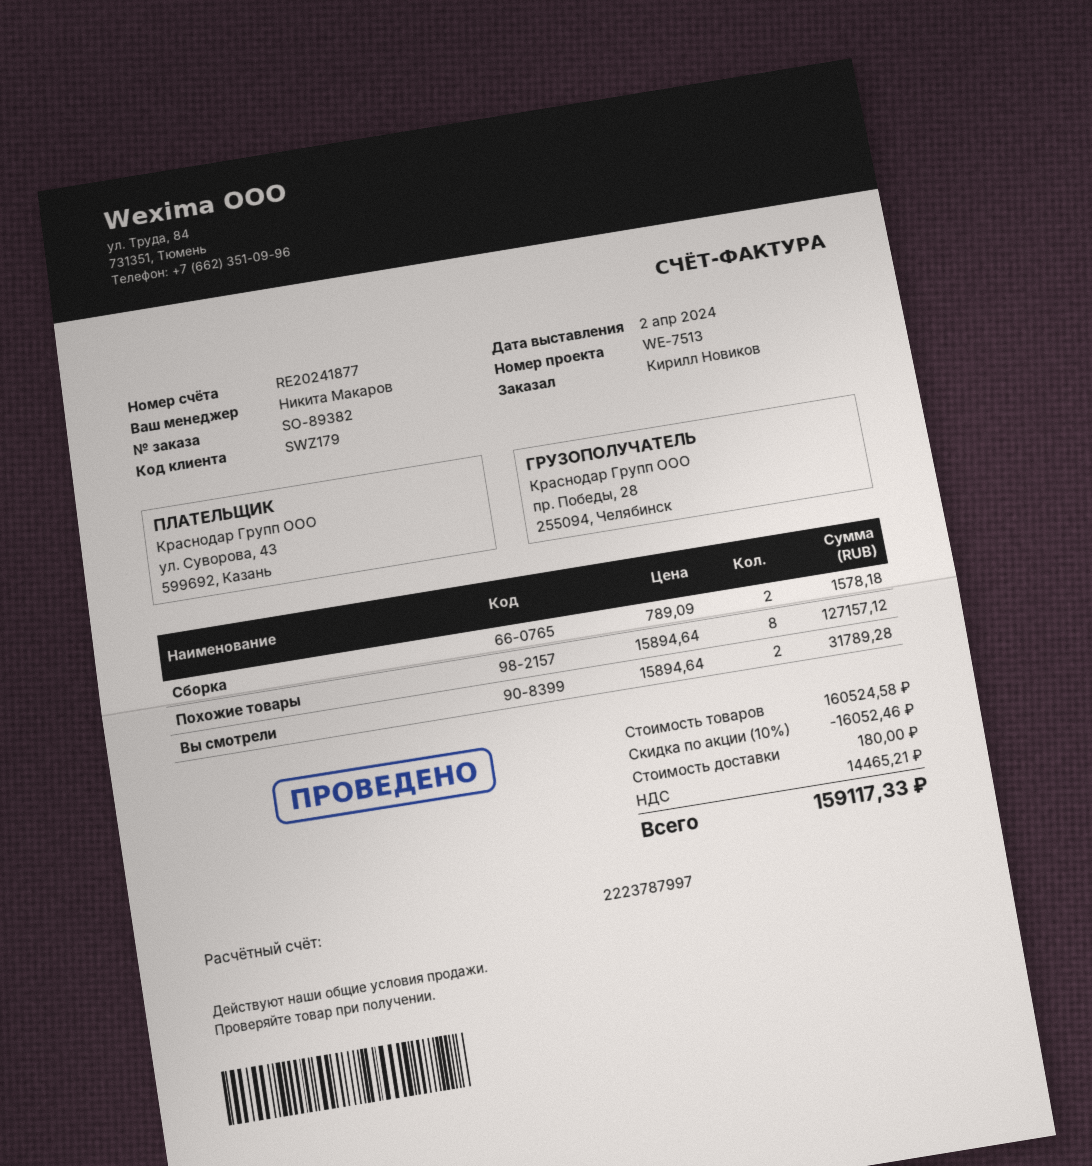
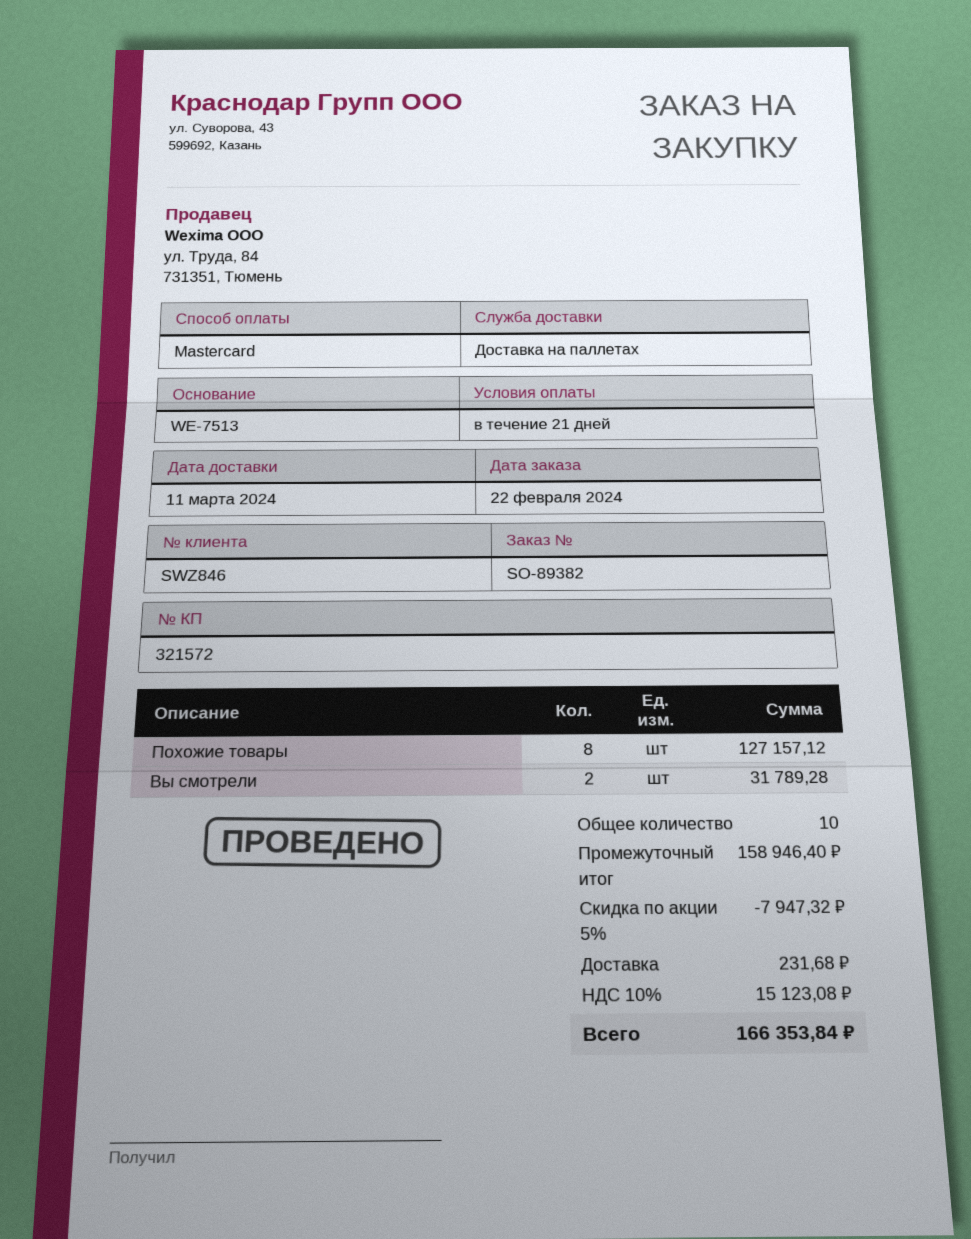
customer number: SWZ179 -> SWZ846
Сборка: 2 for 1578.18 -> none
subtotal: 160524.58 -> 158946.40
discount: 10% = 16052.46 -> 5% = 7947.32
shipping: 180.00 -> 231.68
tax: 14465.21 -> 15123.08
total: 159117.33 -> 166353.84

